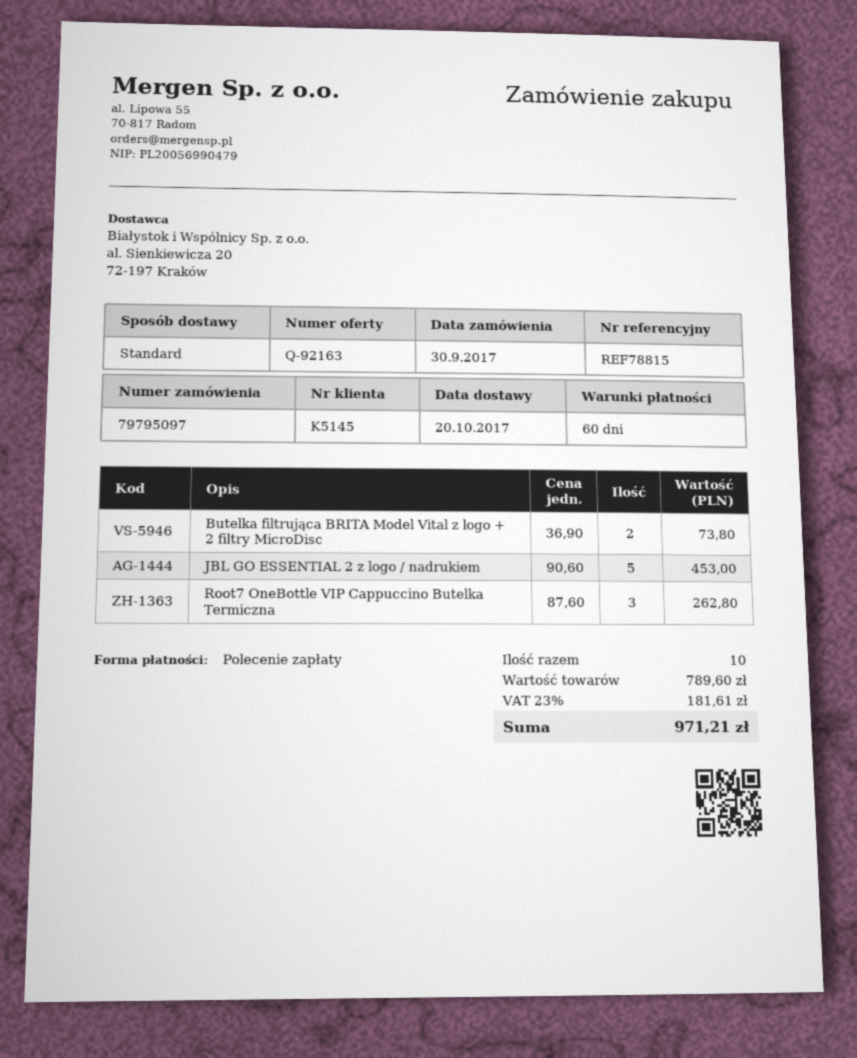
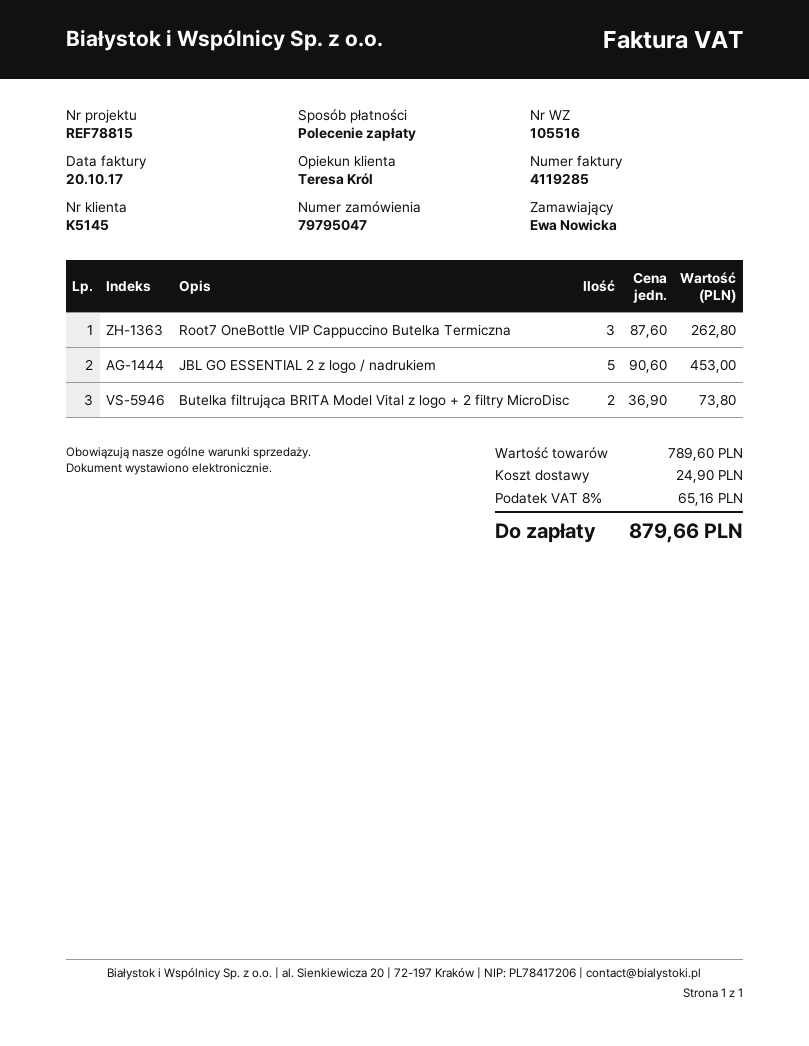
order number: 79795097 -> 79795047
shipping: none -> 24.90
tax: 23% = 181.61 -> 8% = 65.16
total: 971.21 -> 879.66

